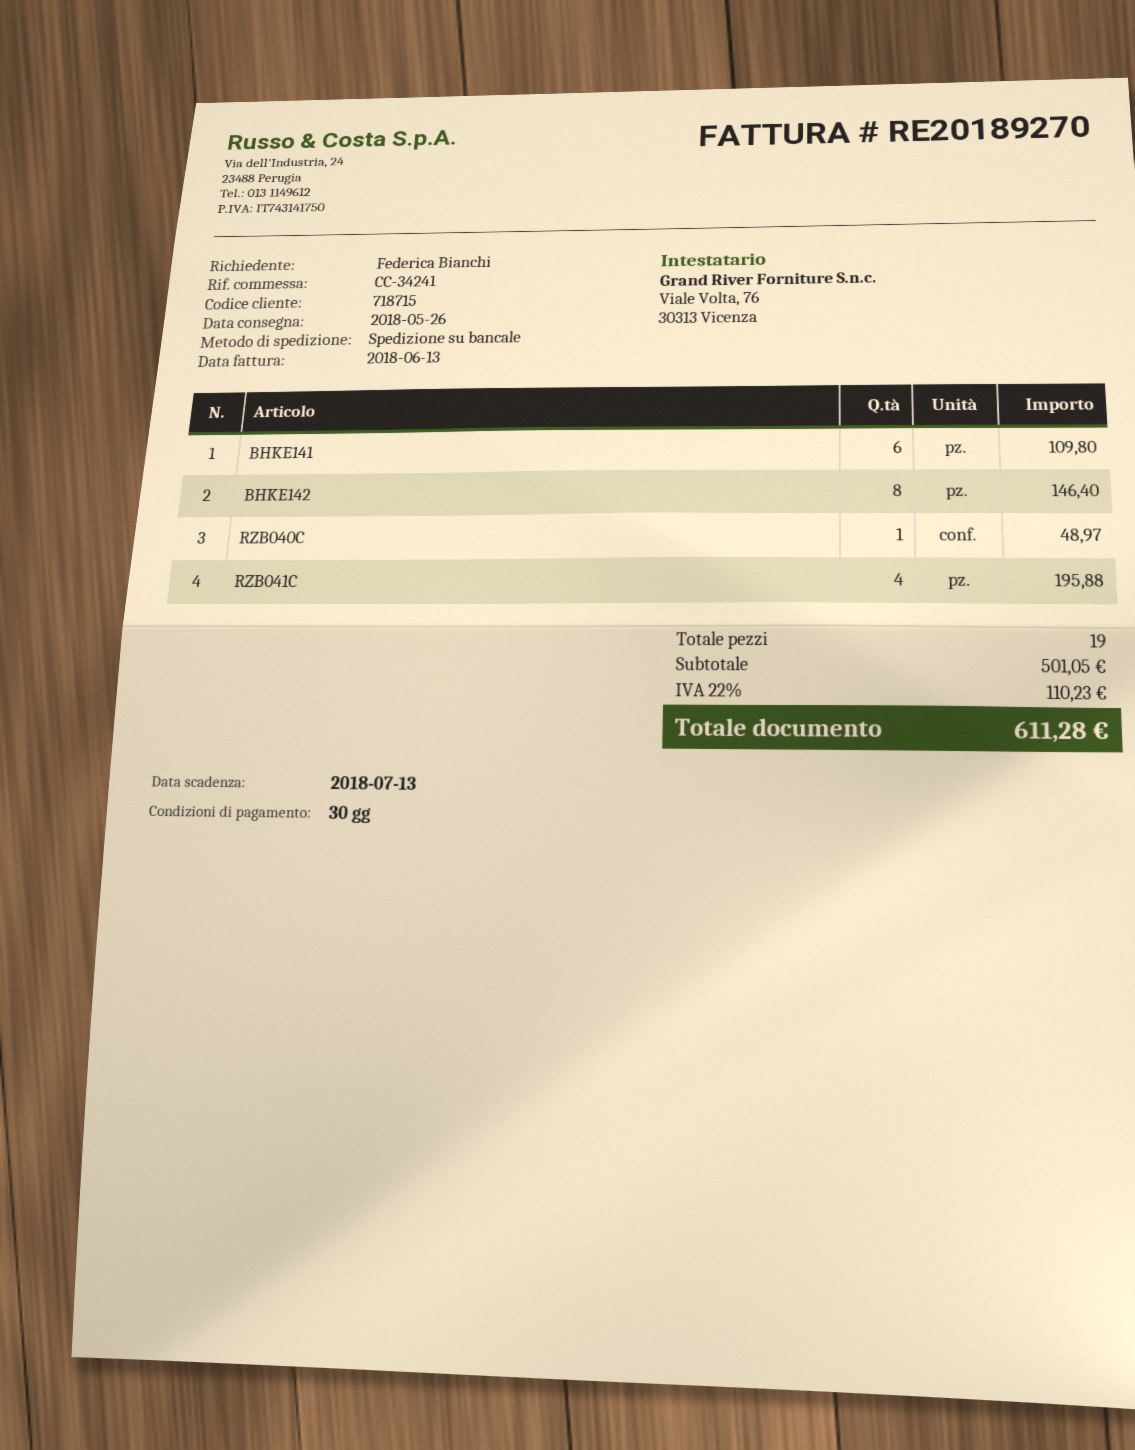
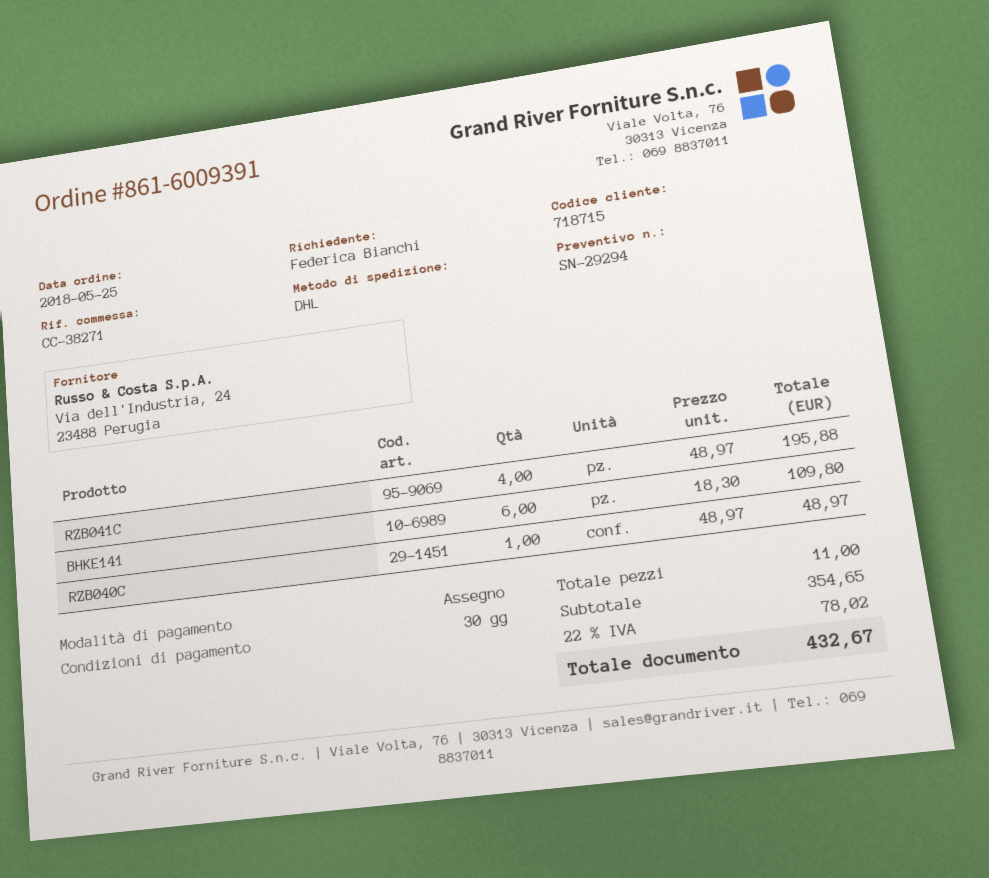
reference: CC-34241 -> CC-38271
shipping method: pallet freight -> DHL
BHKE142: 8 for 146.40 -> none
total quantity: 19 -> 11
subtotal: 501.05 -> 354.65
tax: 22% = 110.23 -> 22% = 78.02
total: 611.28 -> 432.67

